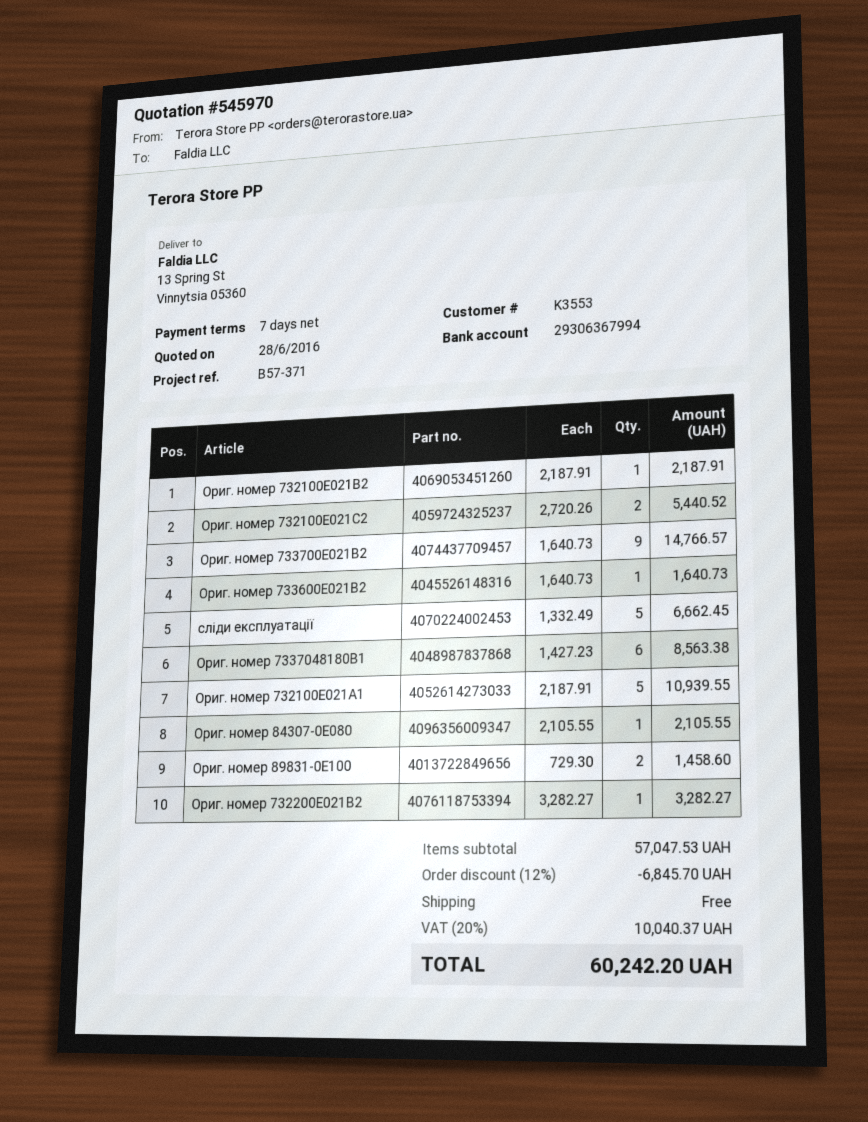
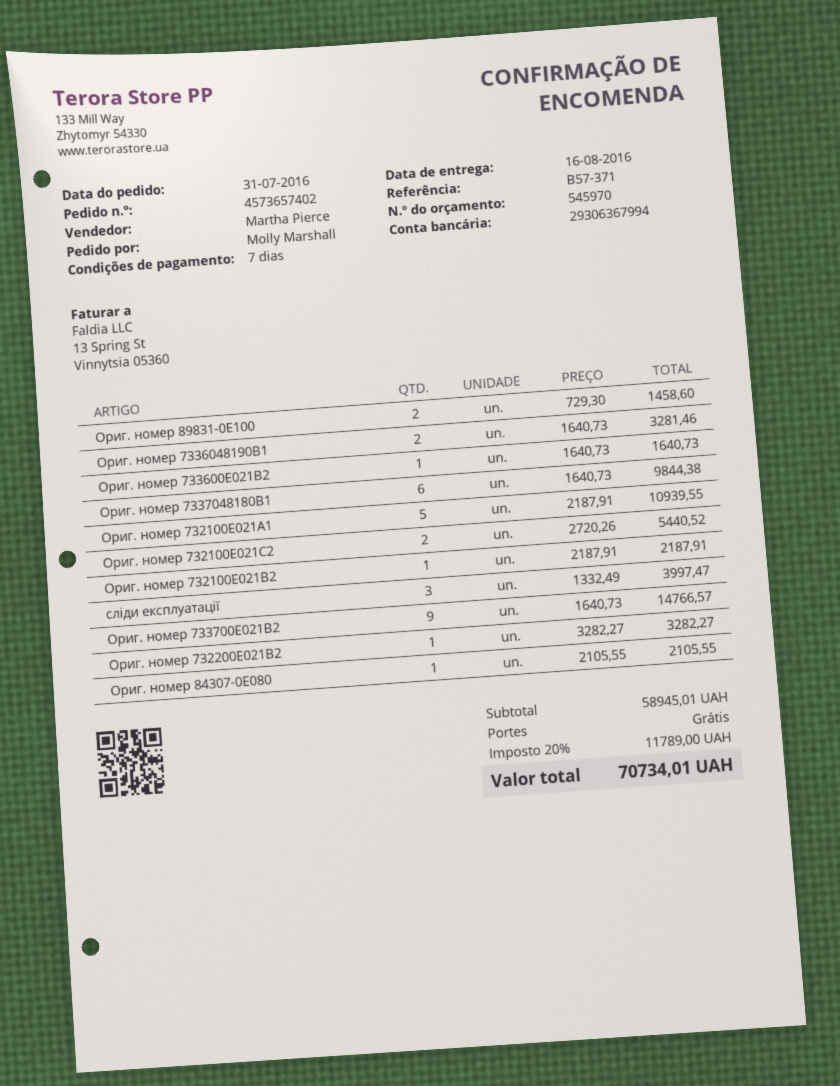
сліди експлуатації: 5 x 1332.49 = 6662.45 -> 3 x 1332.49 = 3997.47
Ориг. номер 7337048180B1: 6 x 1427.23 = 8563.38 -> 6 x 1640.73 = 9844.38
Ориг. номер 7336048190B1: none -> 2 x 1640.73 = 3281.46
subtotal: 57047.53 -> 58945.01
discount: 12% = 6845.70 -> none
tax: 20% = 10040.37 -> 20% = 11789.00
total: 60242.20 -> 70734.01

